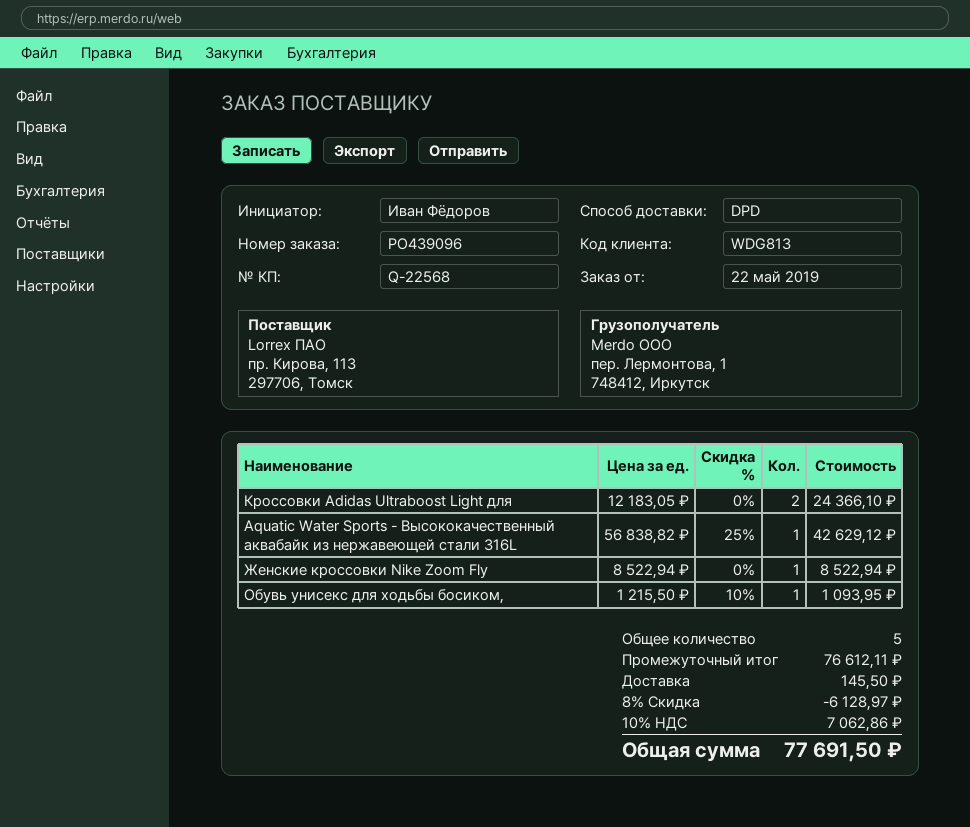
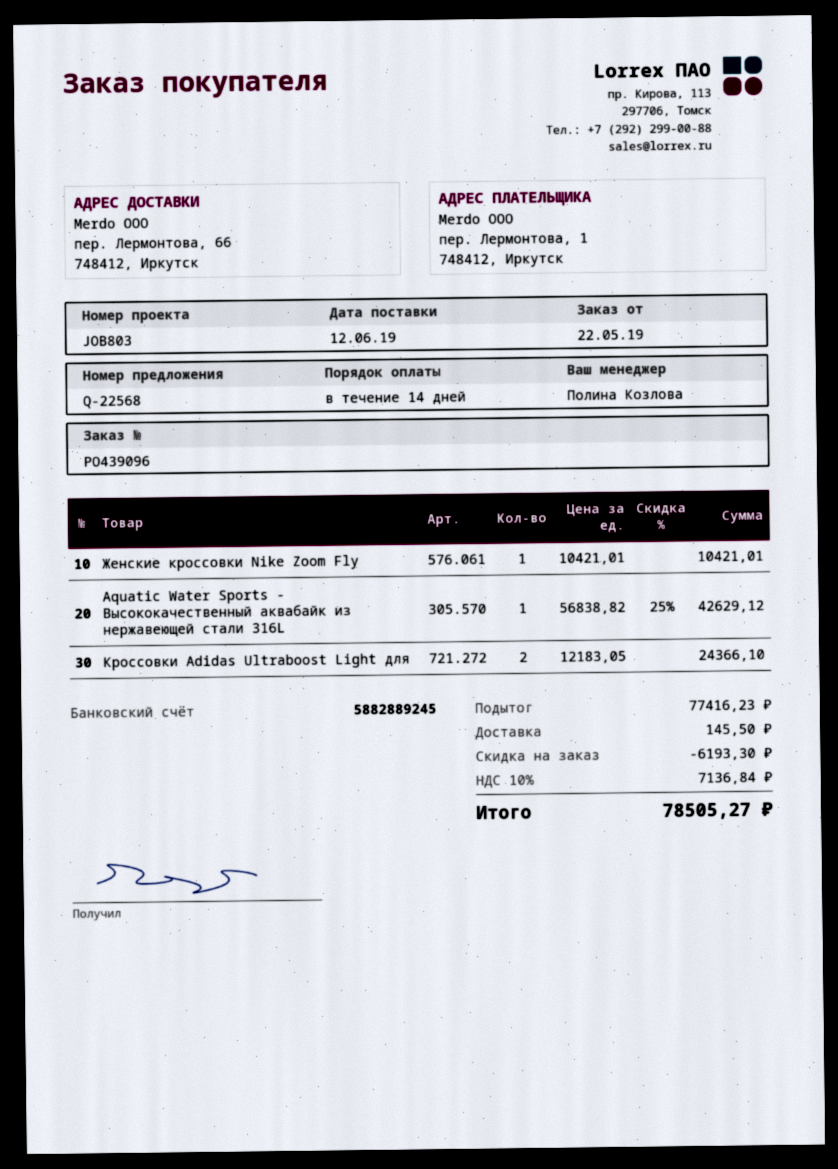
ship to: пер. Лермонтова, 1, 748412, Иркутск -> пер. Лермонтова, 66, 748412, Иркутск
Женские кроссовки Nike Zoom Fly: 1 x 8522.94 = 8522.94 -> 1 x 10421.01 = 10421.01
Обувь унисекс для ходьбы босиком,: 1 x 1215.50 - 10% = 1093.95 -> none
subtotal: 76612.11 -> 77416.23
discount: 6128.97 -> 6193.30
tax: 10% = 7062.86 -> 10% = 7136.84
total: 77691.50 -> 78505.27

